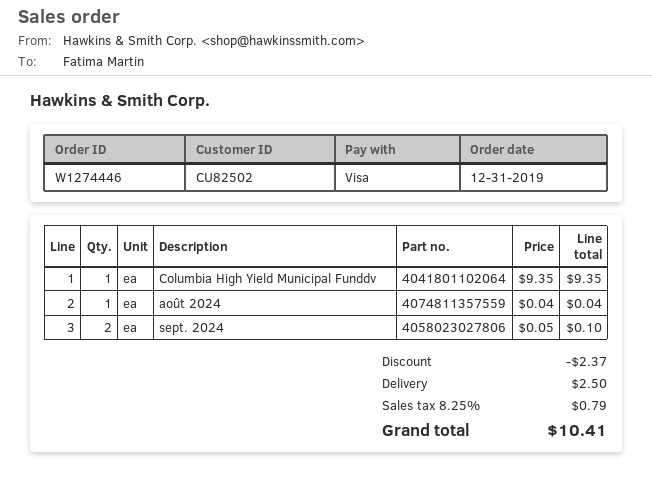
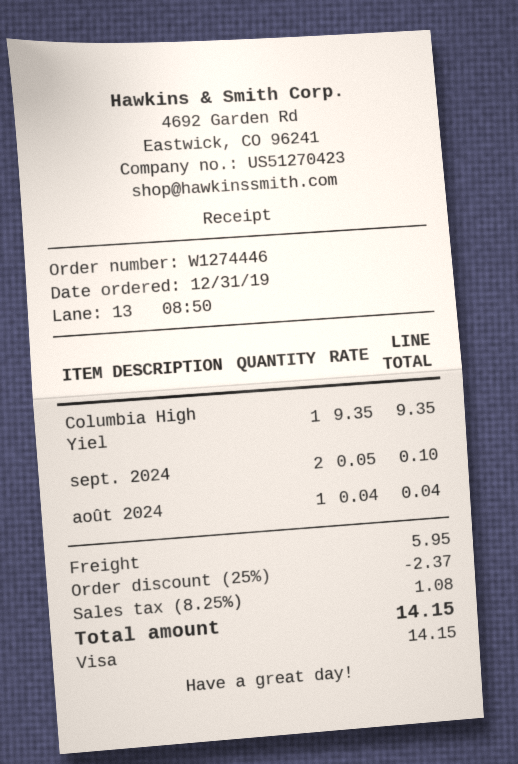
shipping: 2.50 -> 5.95
tax: 8.25% = 0.79 -> 8.25% = 1.08
total: 10.41 -> 14.15

